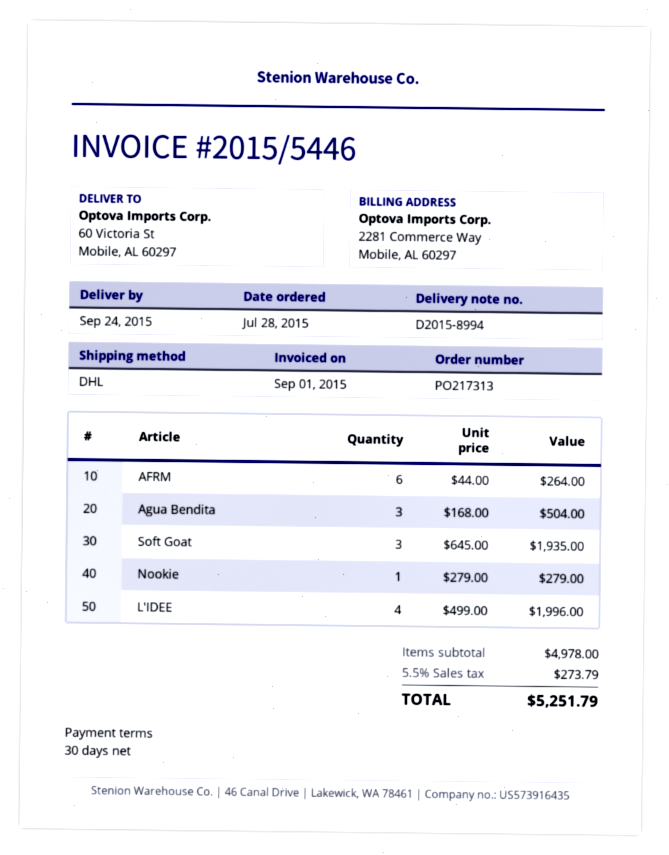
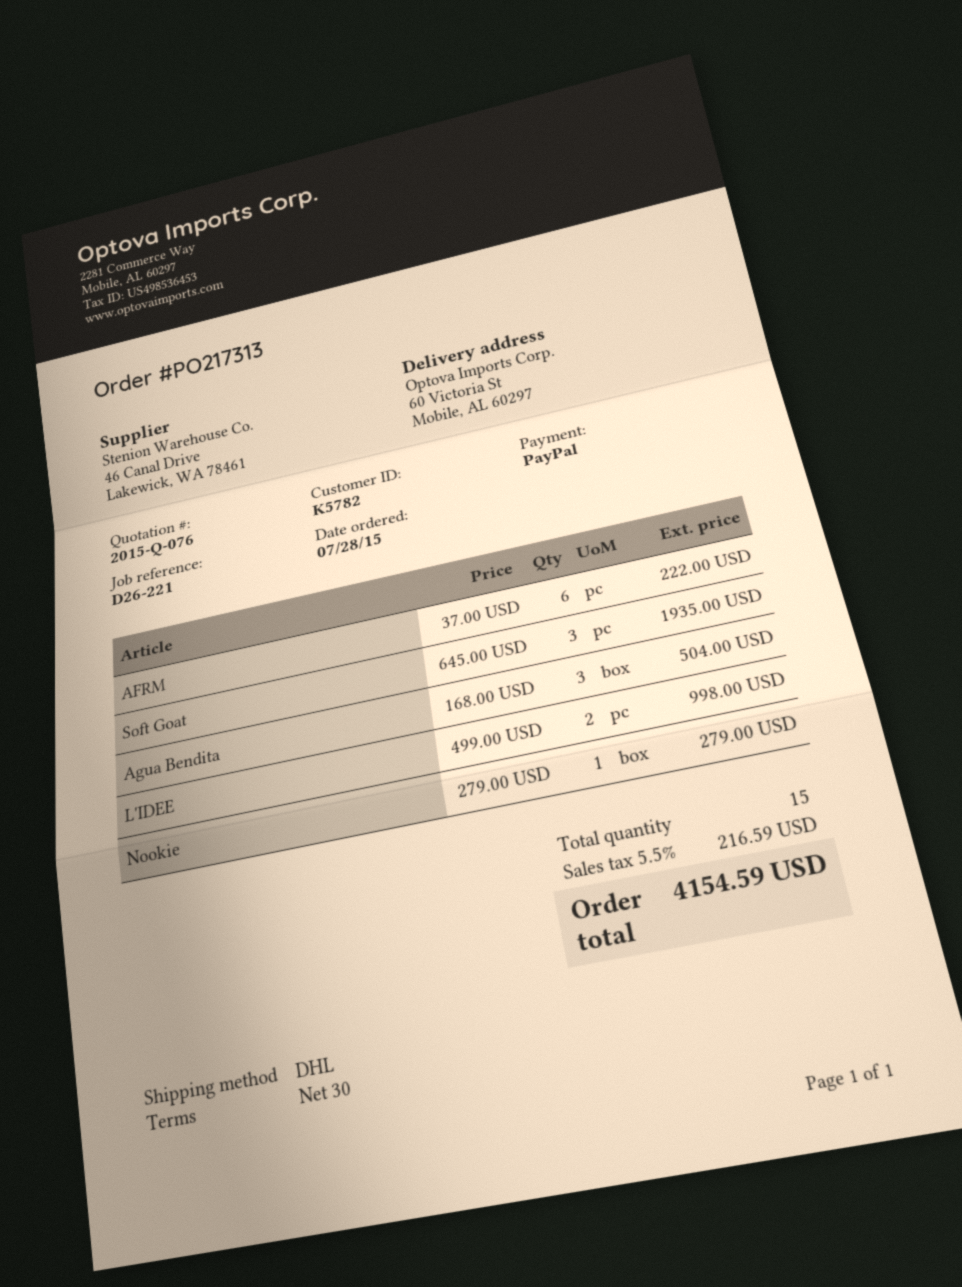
AFRM: 6 x 44.00 = 264.00 -> 6 x 37.00 = 222.00
L'IDEE: 4 x 499.00 = 1996.00 -> 2 x 499.00 = 998.00
tax: 5.5% = 273.79 -> 5.5% = 216.59
total: 5251.79 -> 4154.59

